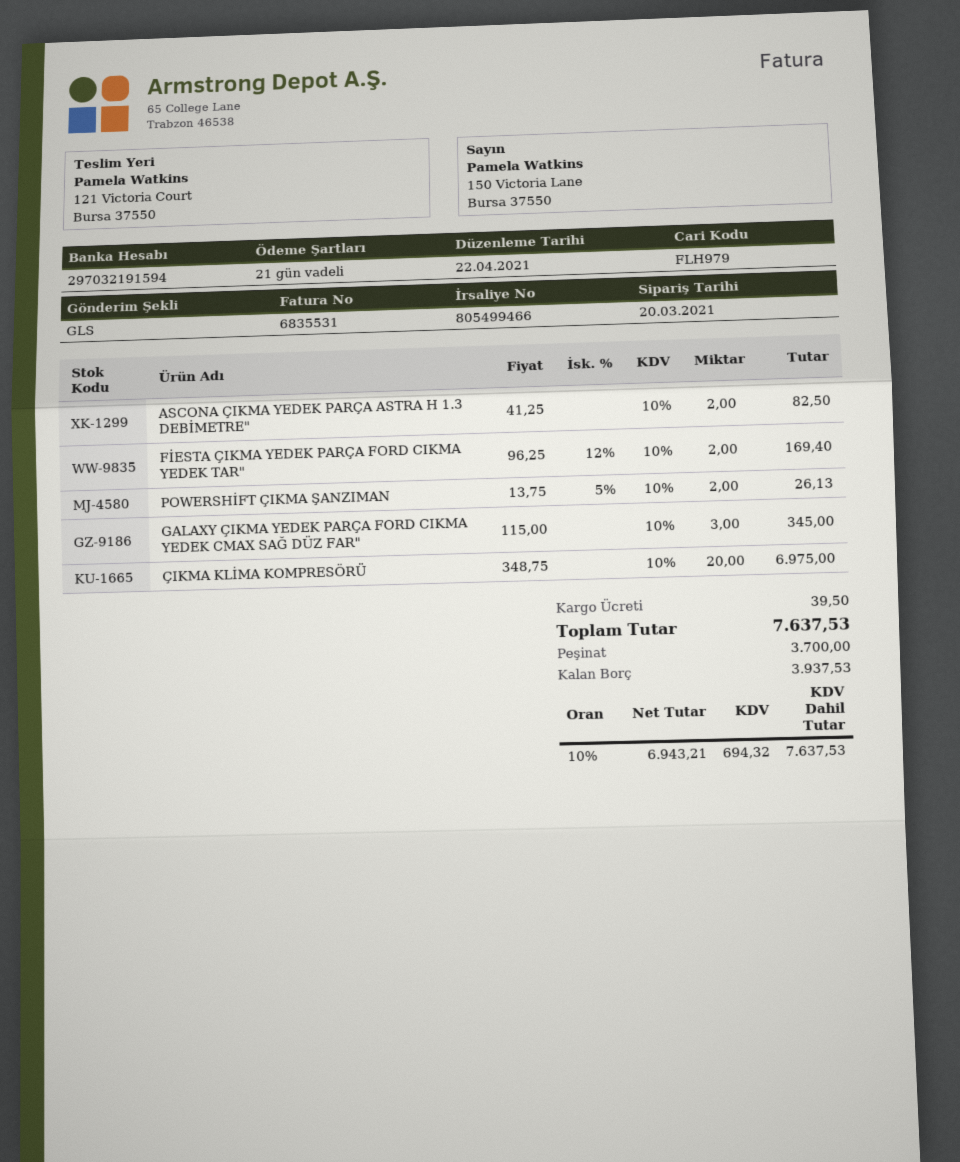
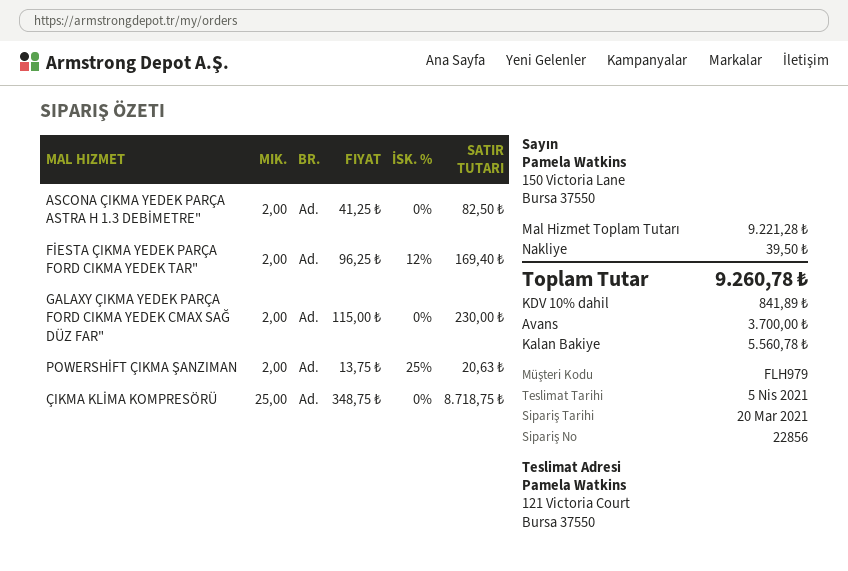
POWERSHİFT ÇIKMA ŞANZIMAN: 2 x 13.75 - 5% = 26.13 -> 2 x 13.75 - 25% = 20.63
GALAXY ÇIKMA YEDEK PARÇA FORD CIKMA YEDEK CMAX SAĞ DÜZ FAR": 3 x 115.00 = 345.00 -> 2 x 115.00 = 230.00
ÇIKMA KLİMA KOMPRESÖRÜ: 20 x 348.75 = 6975.00 -> 25 x 348.75 = 8718.75
tax: 10% = 694.32 -> 10% = 841.89
total: 7637.53 -> 9260.78
balance: 3937.53 -> 5560.78

